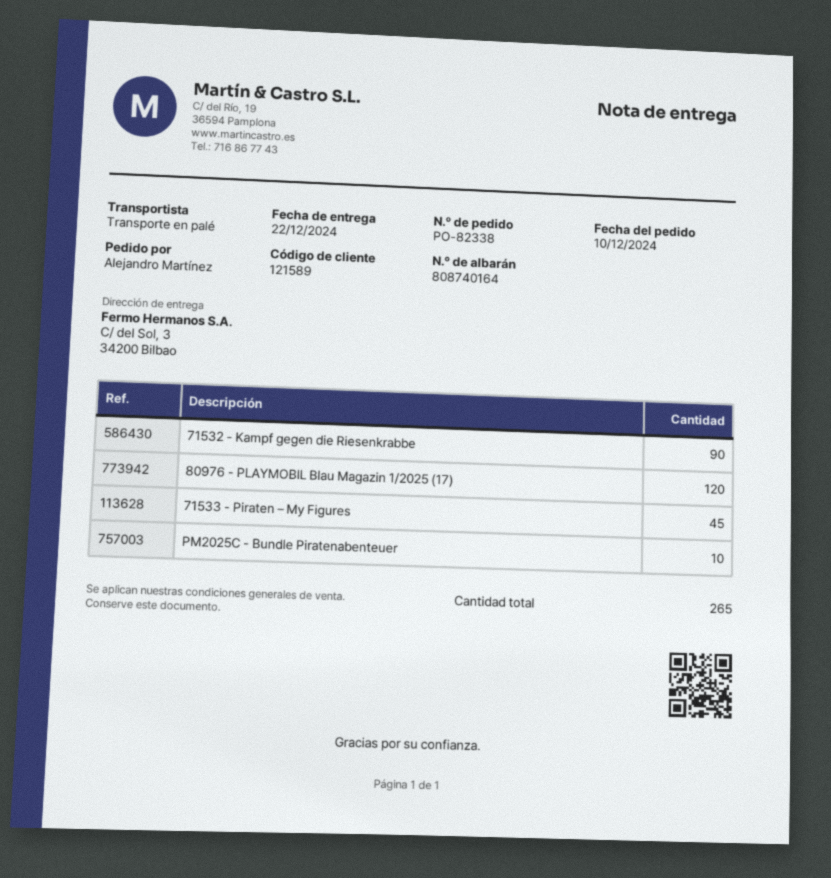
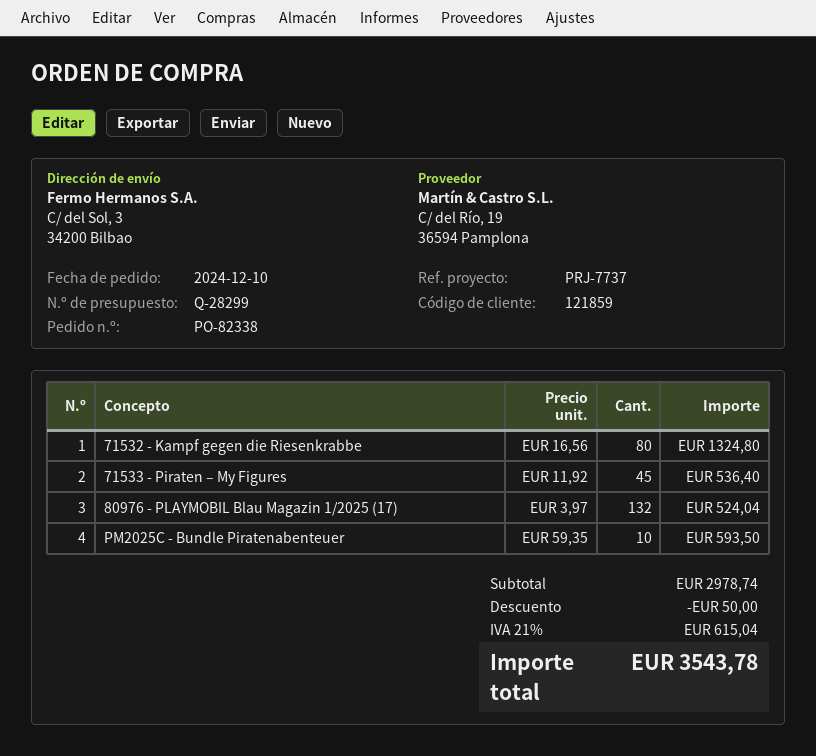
customer number: 121589 -> 121859
71532 - Kampf gegen die Riesenkrabbe: 90 -> 80
80976 - PLAYMOBIL Blau Magazin 1/2025 (17): 120 -> 132

